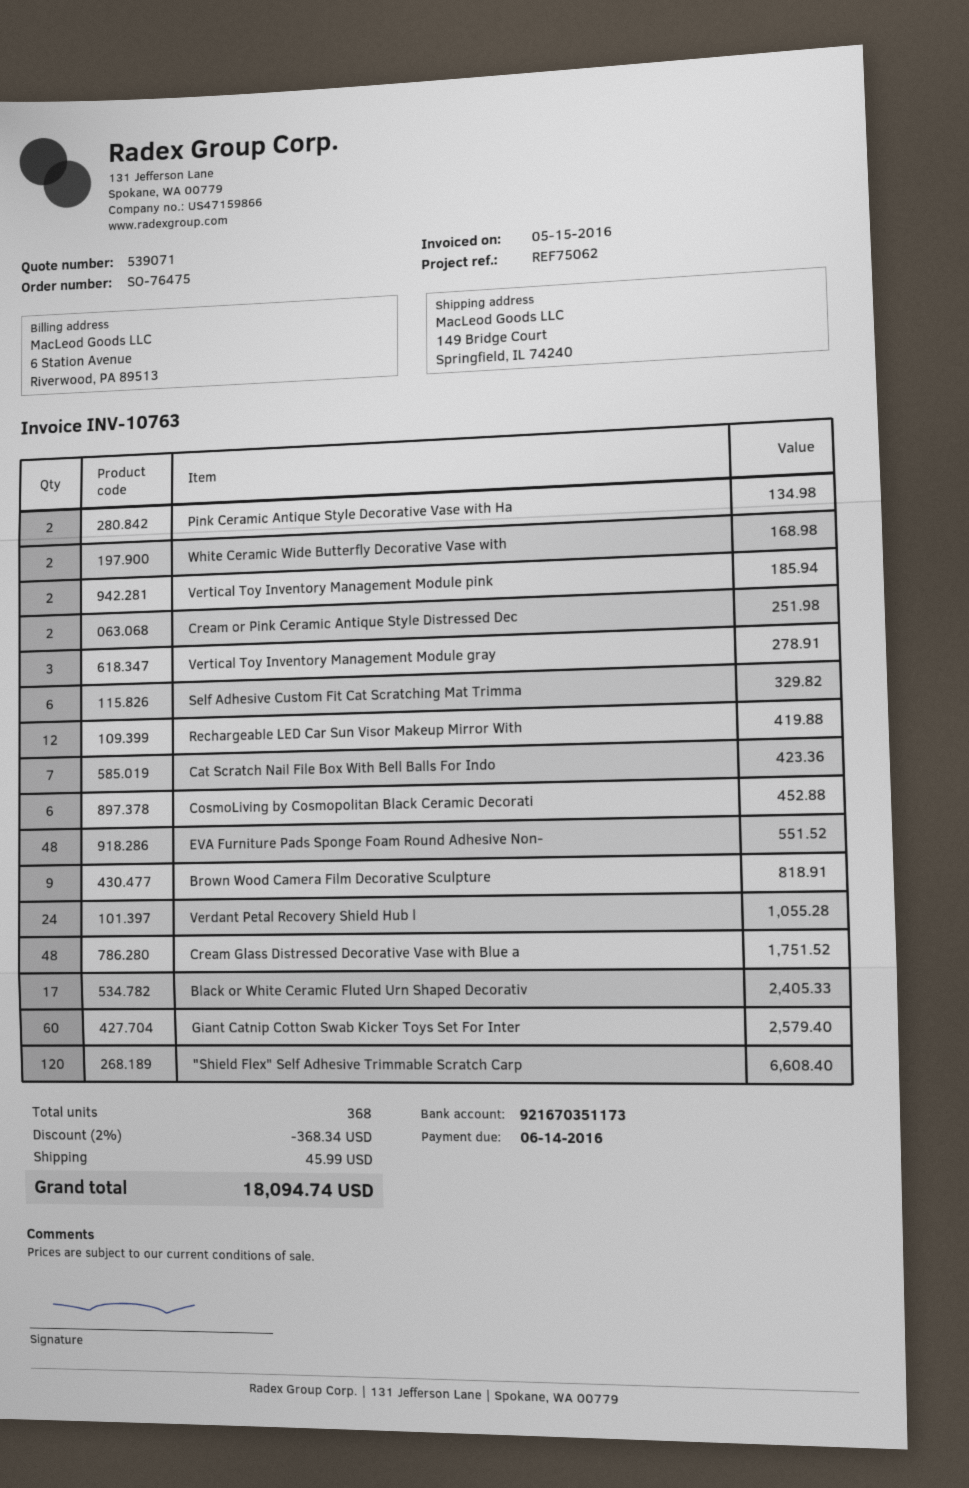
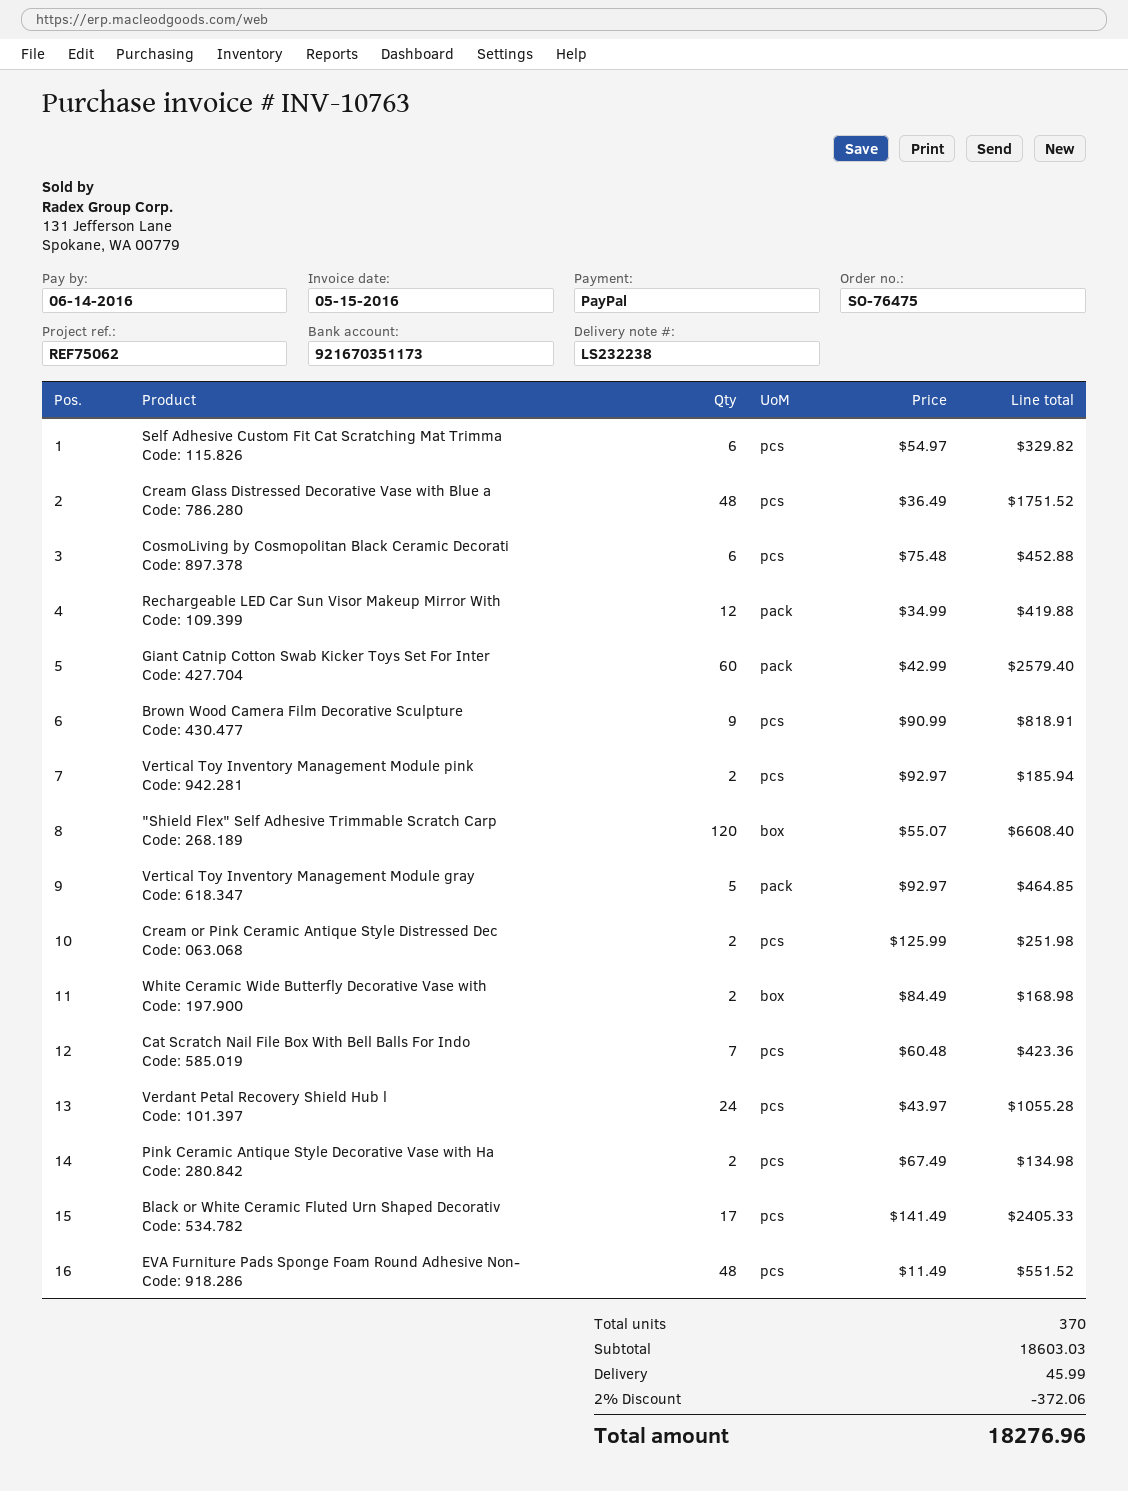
Vertical Toy Inventory Management Module gray: 3 for 278.91 -> 5 for 464.85
total quantity: 368 -> 370
discount: 2% = 368.34 -> 2% = 372.06
total: 18094.74 -> 18276.96

